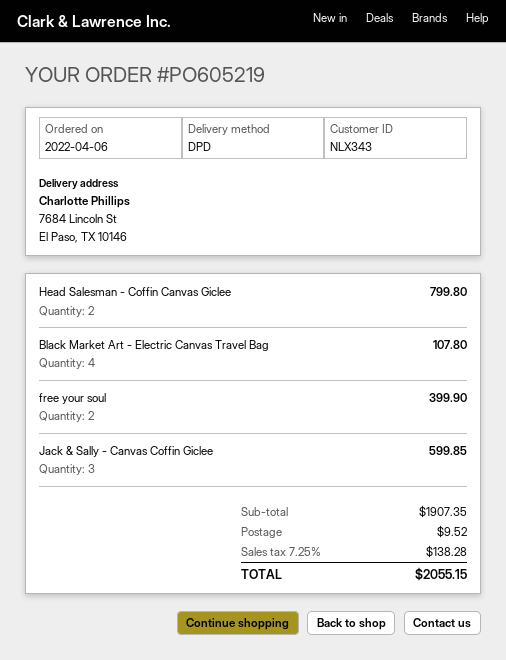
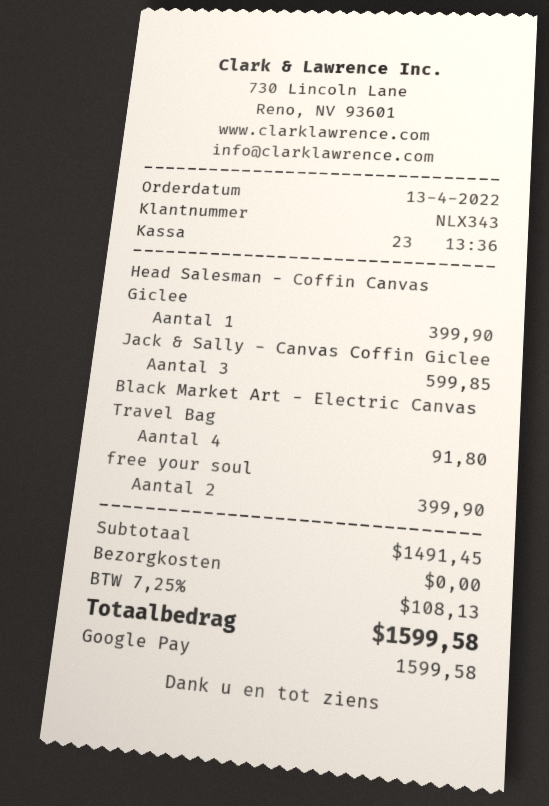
order date: 2022-04-06 -> 2022-04-13
Head Salesman - Coffin Canvas Giclee: 2 for 799.80 -> 1 for 399.90
Black Market Art - Electric Canvas Travel Bag: 4 for 107.80 -> 4 for 91.80
subtotal: 1907.35 -> 1491.45
shipping: 9.52 -> 0.00
tax: 7.25% = 138.28 -> 7.25% = 108.13
total: 2055.15 -> 1599.58

